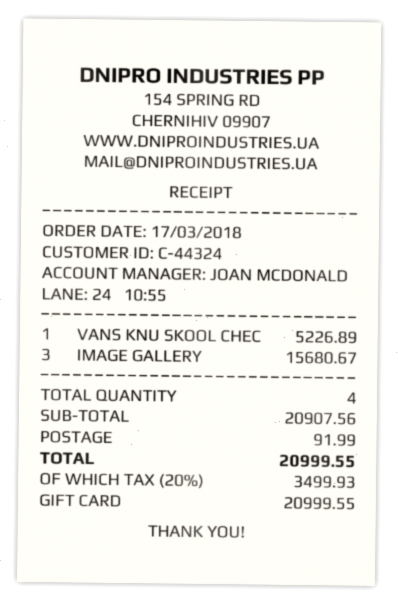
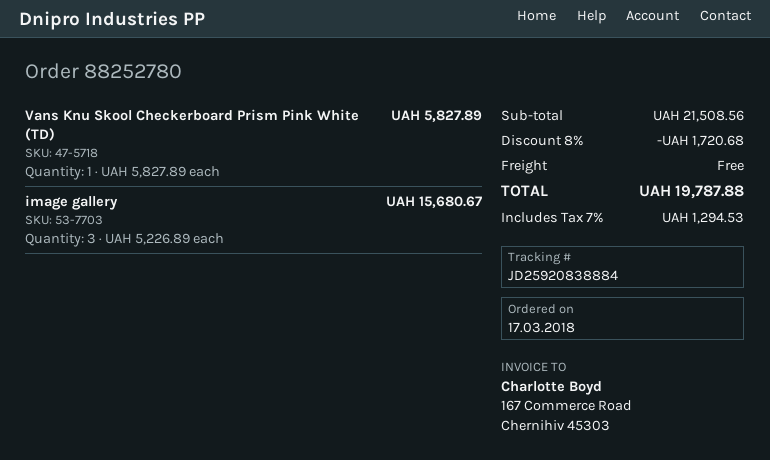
VANS KNU SKOOL CHEC: 1 for 5226.89 -> 1 for 5827.89
subtotal: 20907.56 -> 21508.56
discount: none -> 8% = 1720.68
shipping: 91.99 -> 0.00
tax: 20% = 3499.93 -> 7% = 1294.53
total: 20999.55 -> 19787.88

